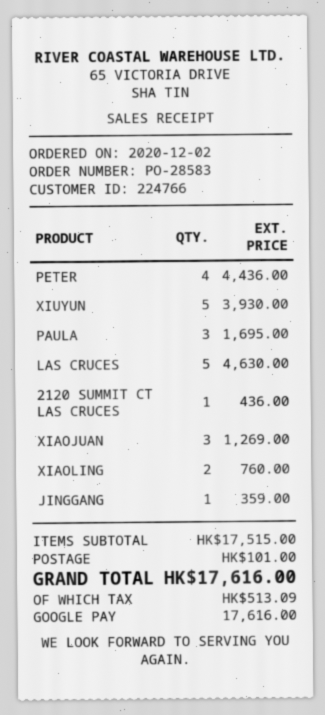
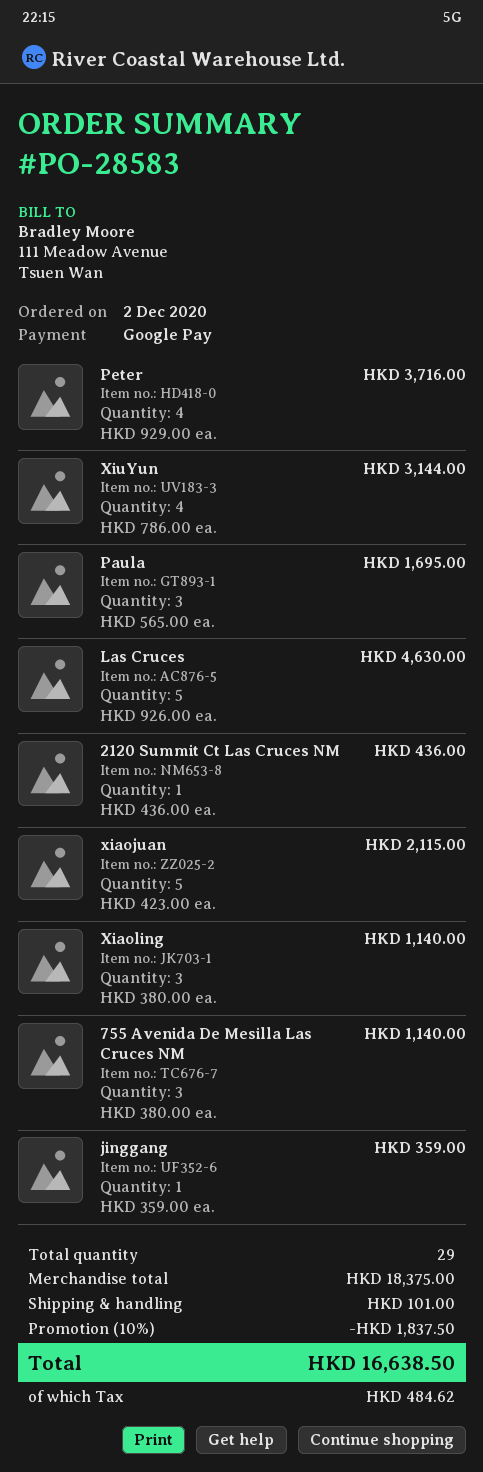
PETER: 4 for 4436.00 -> 4 for 3716.00
XIUYUN: 5 for 3930.00 -> 4 for 3144.00
XIAOJUAN: 3 for 1269.00 -> 5 for 2115.00
XIAOLING: 2 for 760.00 -> 3 for 1140.00
755 Avenida De Mesilla Las Cruces NM: none -> 3 for 1140.00
subtotal: 17515.00 -> 18375.00
discount: none -> 10% = 1837.50
tax: 513.09 -> 484.62
total: 17616.00 -> 16638.50

